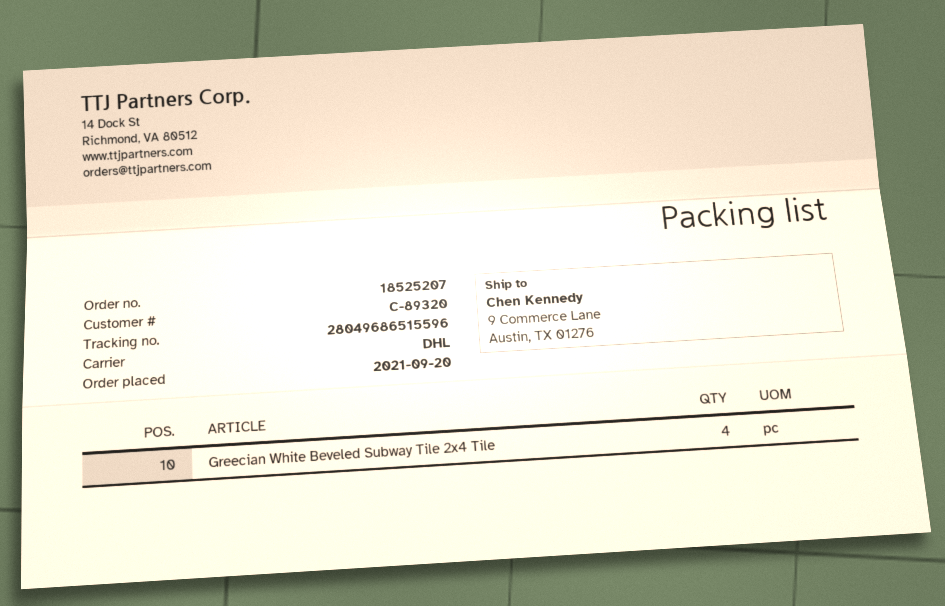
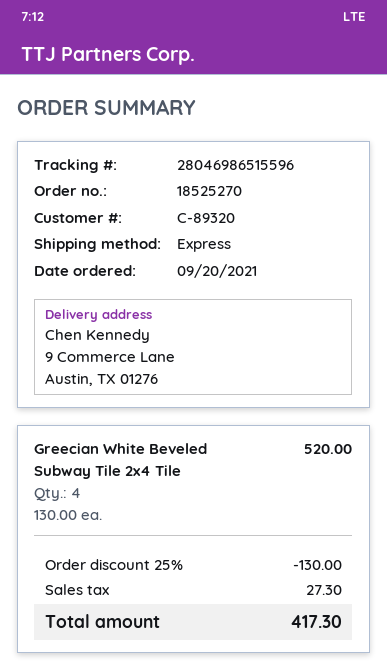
order number: 18525207 -> 18525270
shipping method: DHL -> express
tracking number: 28049686515596 -> 28046986515596

